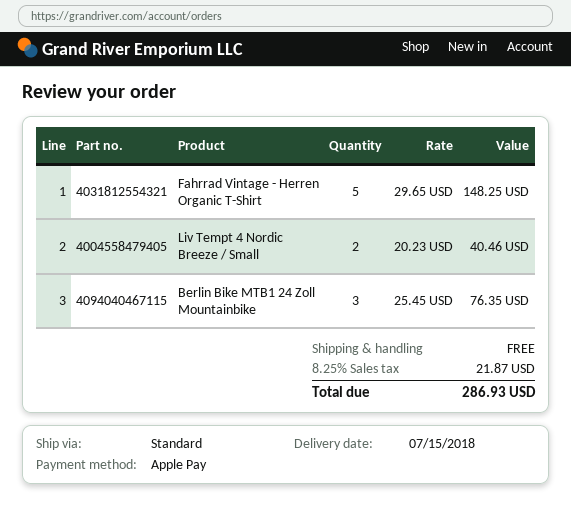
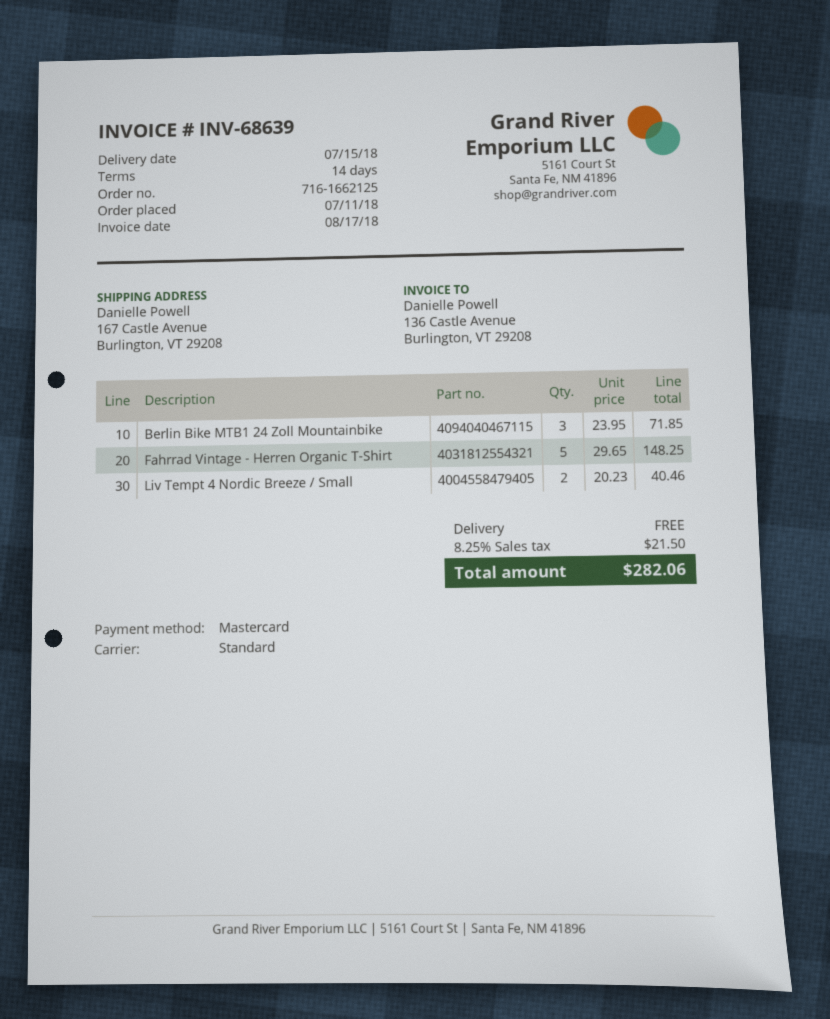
payment method: Apple Pay -> Mastercard
Berlin Bike MTB1 24 Zoll Mountainbike: 3 x 25.45 = 76.35 -> 3 x 23.95 = 71.85
tax: 8.25% = 21.87 -> 8.25% = 21.50
total: 286.93 -> 282.06

